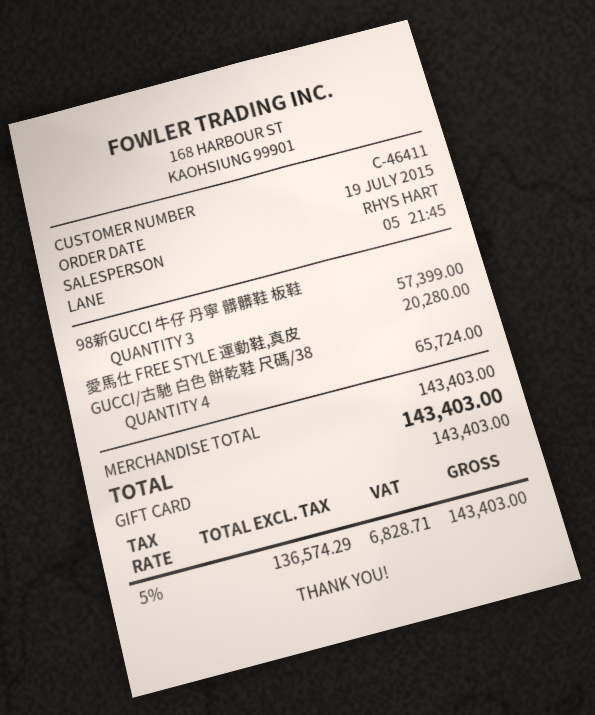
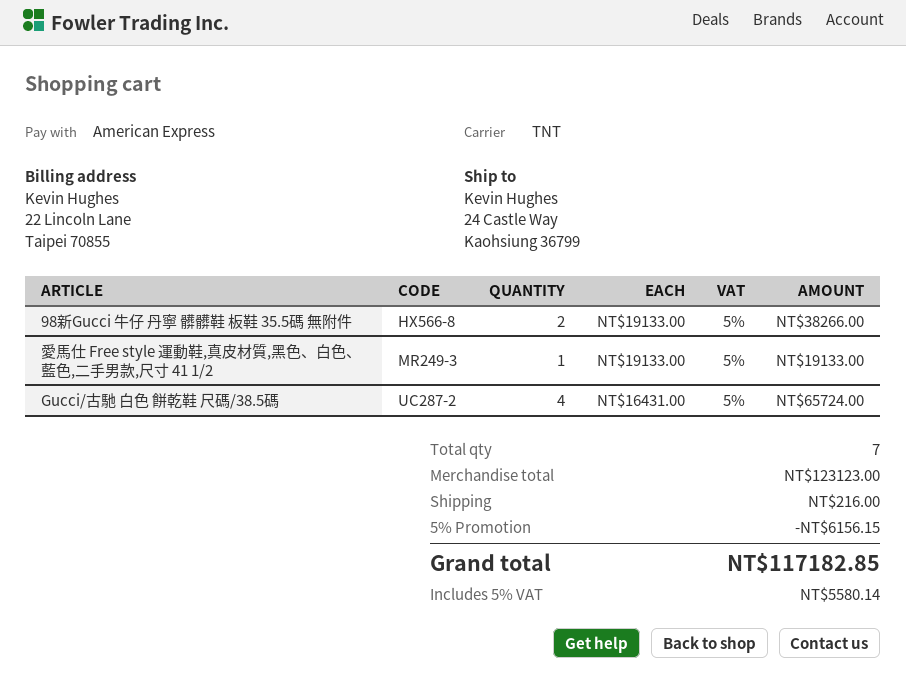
payment method: gift card -> American Express
98新GUCCI 牛仔 丹寧 髒髒鞋 板鞋: 3 for 57399.00 -> 2 for 38266.00
愛馬仕 FREE STYLE 運動鞋,真皮: 1 for 20280.00 -> 1 for 19133.00
subtotal: 143403.00 -> 123123.00
discount: none -> 5% = 6156.15
shipping: none -> 216.00
tax: 5% = 6828.71 -> 5% = 5580.14
total: 143403.00 -> 117182.85

